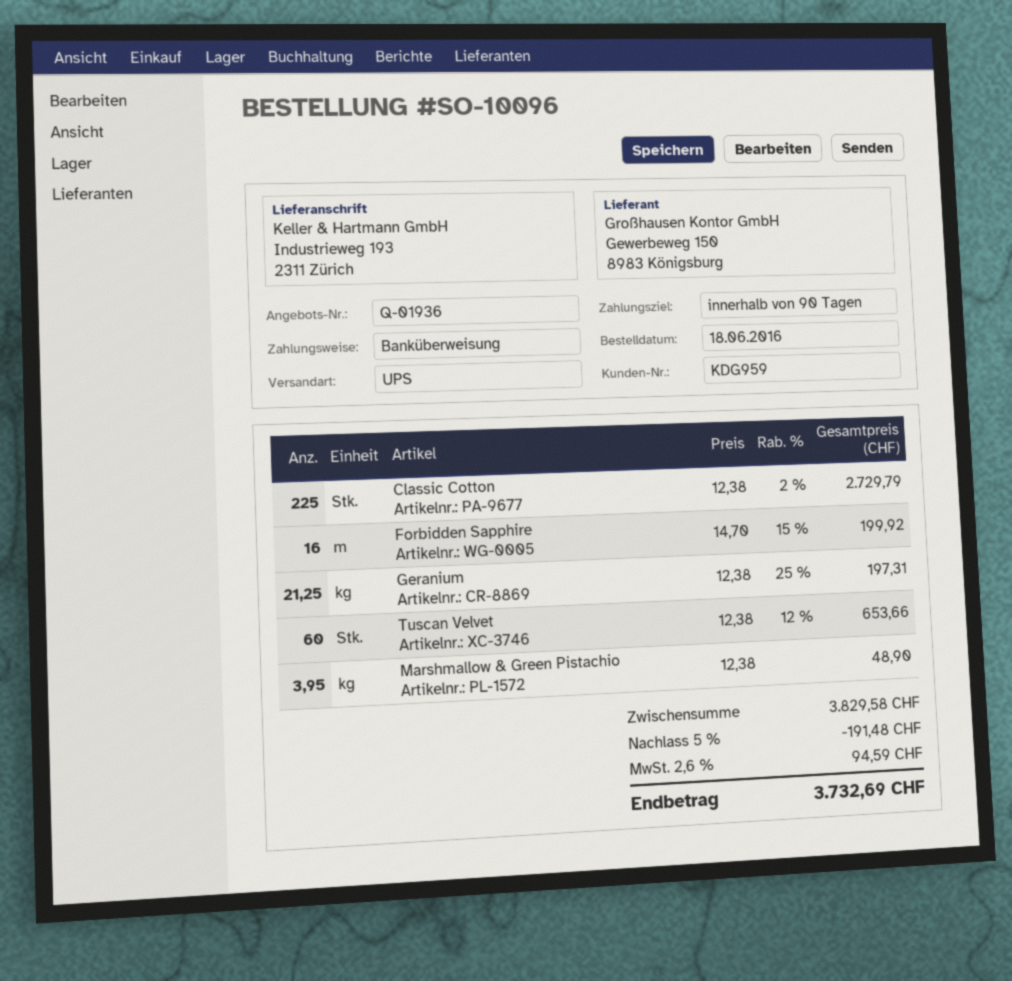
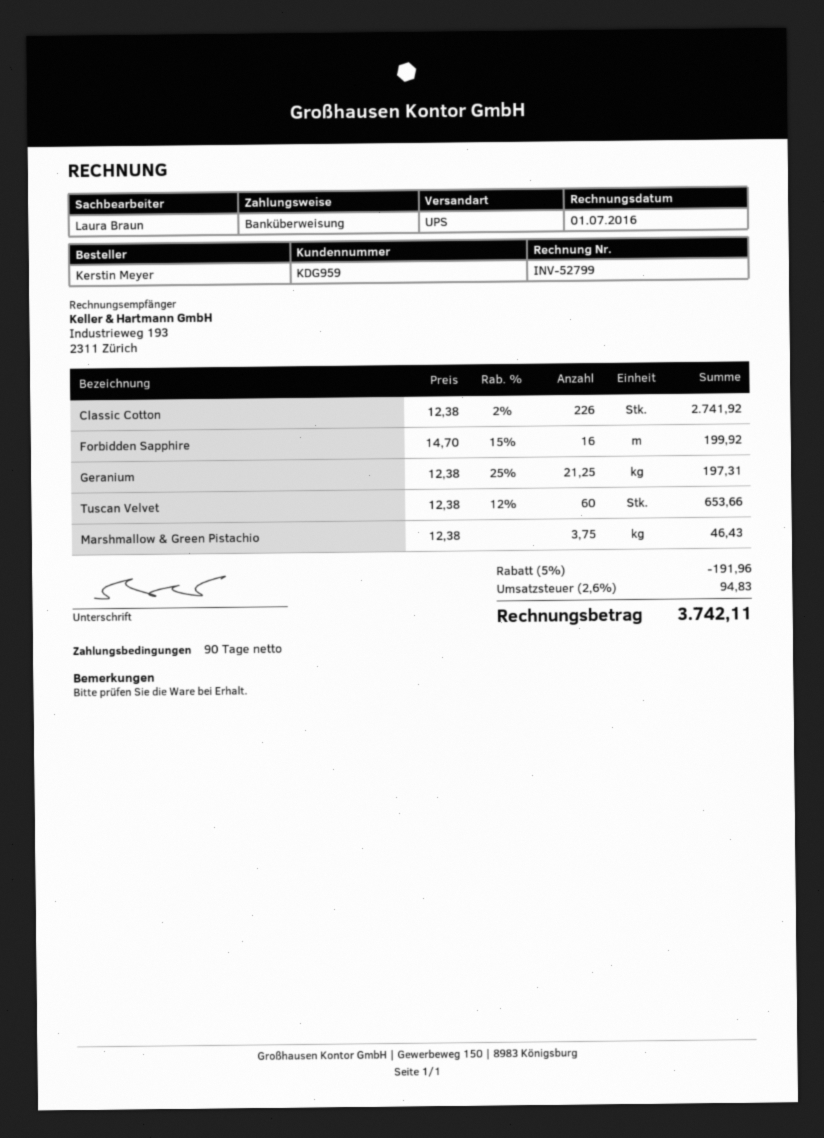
Classic Cotton: 225 x 12.38 - 2% = 2729.79 -> 226 x 12.38 - 2% = 2741.92
Marshmallow & Green Pistachio: 3.95 x 12.38 = 48.90 -> 3.75 x 12.38 = 46.43
discount: 5% = 191.48 -> 5% = 191.96
tax: 2.6% = 94.59 -> 2.6% = 94.83
total: 3732.69 -> 3742.11

